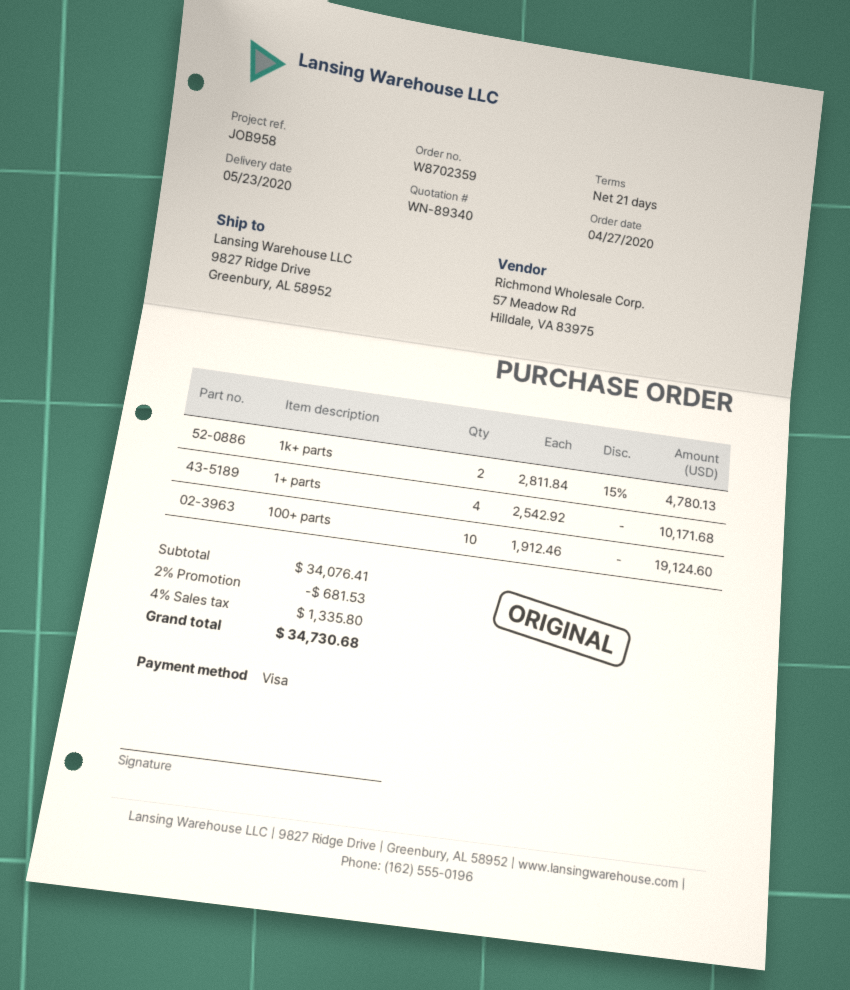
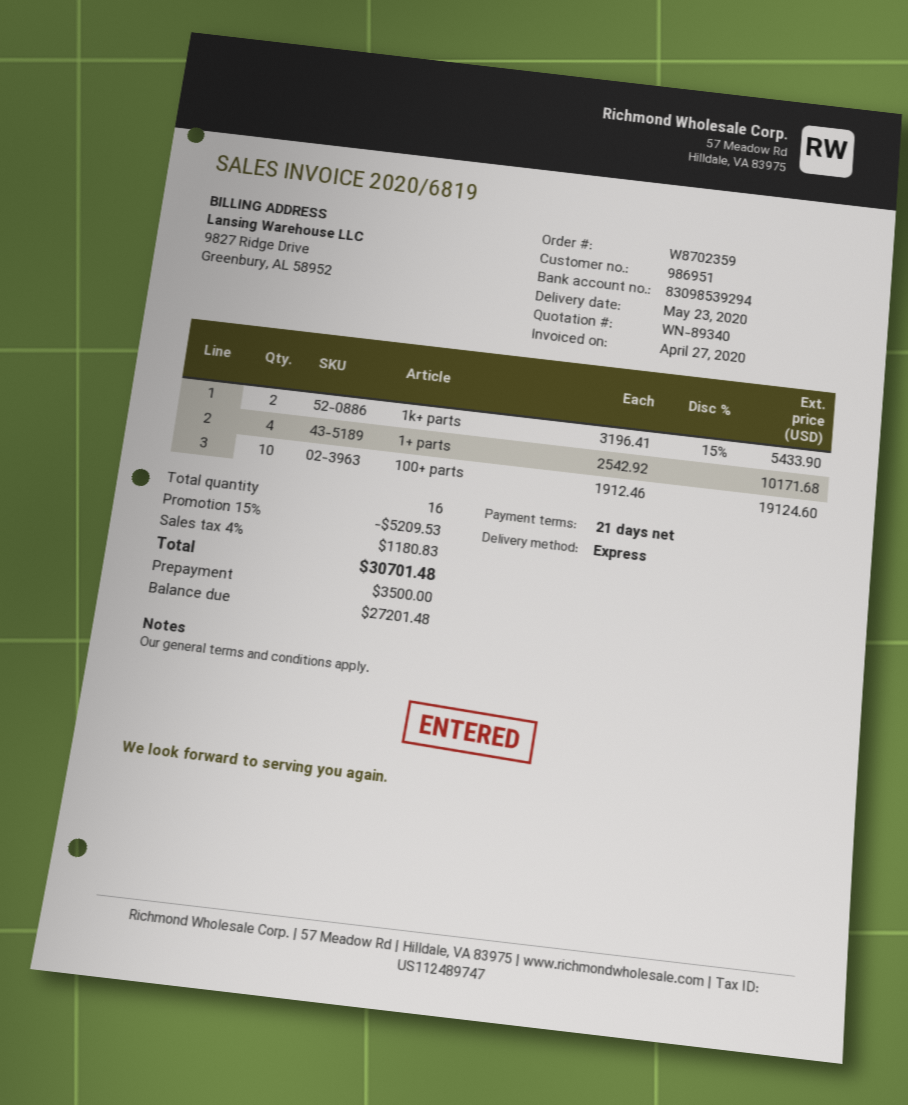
1k+ parts: 2 x 2811.84 - 15% = 4780.13 -> 2 x 3196.41 - 15% = 5433.90
discount: 2% = 681.53 -> 15% = 5209.53
tax: 4% = 1335.80 -> 4% = 1180.83
total: 34730.68 -> 30701.48

